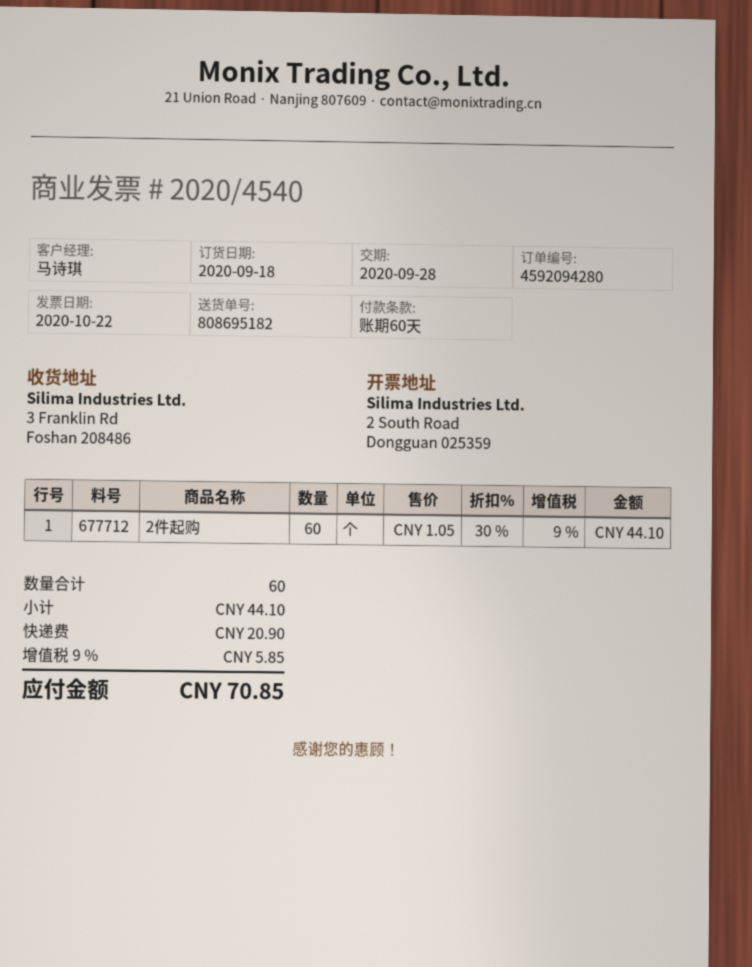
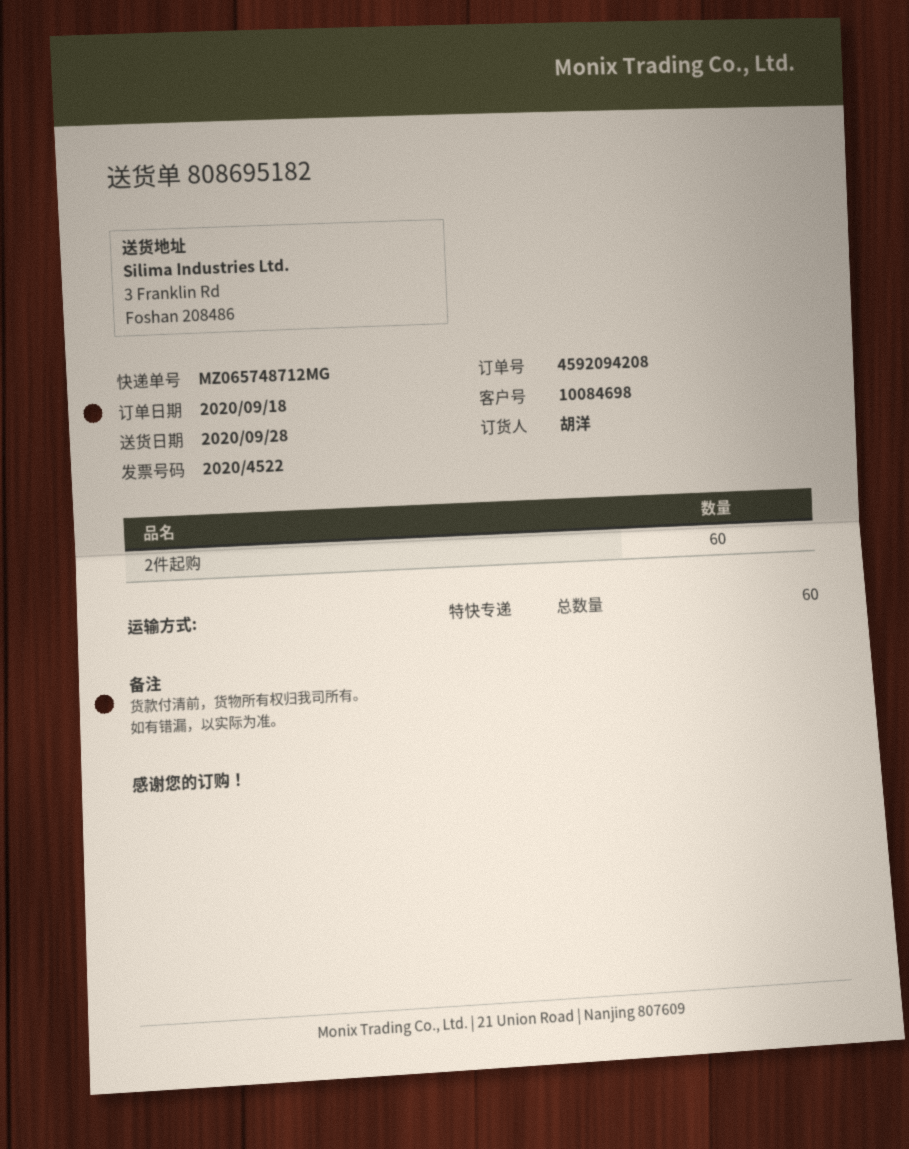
order number: 4592094280 -> 4592094208
invoice number: 2020/4540 -> 2020/4522

